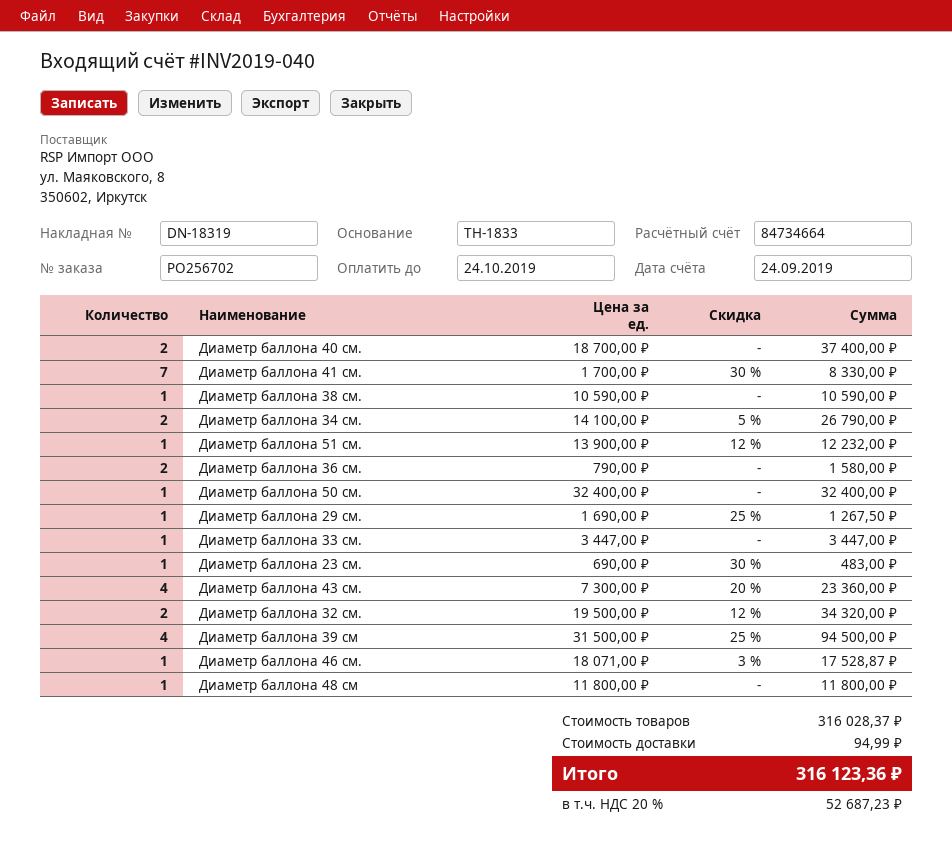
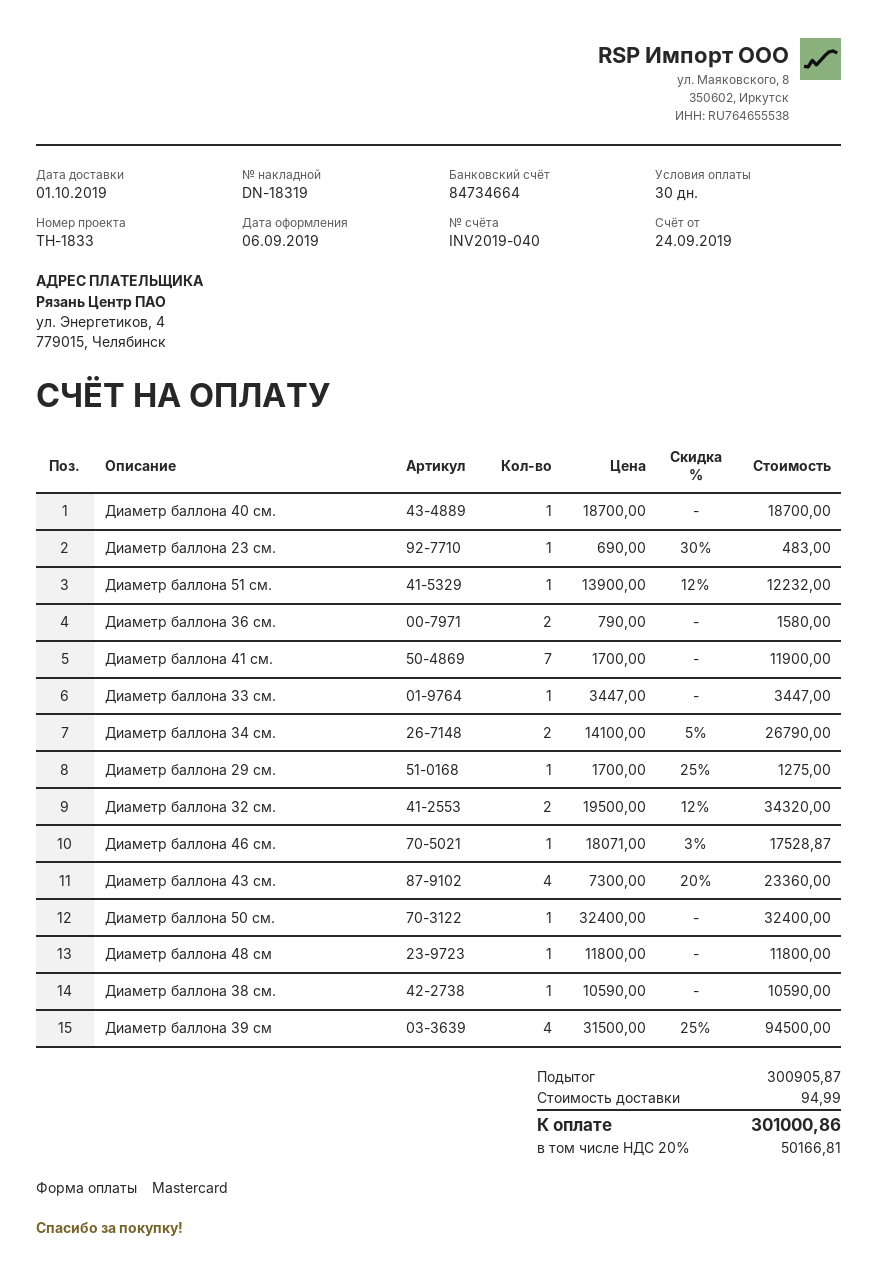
Диаметр баллона 40 см.: 2 x 18700.00 = 37400.00 -> 1 x 18700.00 = 18700.00
Диаметр баллона 41 см.: 7 x 1700.00 - 30% = 8330.00 -> 7 x 1700.00 = 11900.00
Диаметр баллона 29 см.: 1 x 1690.00 - 25% = 1267.50 -> 1 x 1700.00 - 25% = 1275.00
subtotal: 316028.37 -> 300905.87
tax: 20% = 52687.23 -> 20% = 50166.81
total: 316123.36 -> 301000.86

